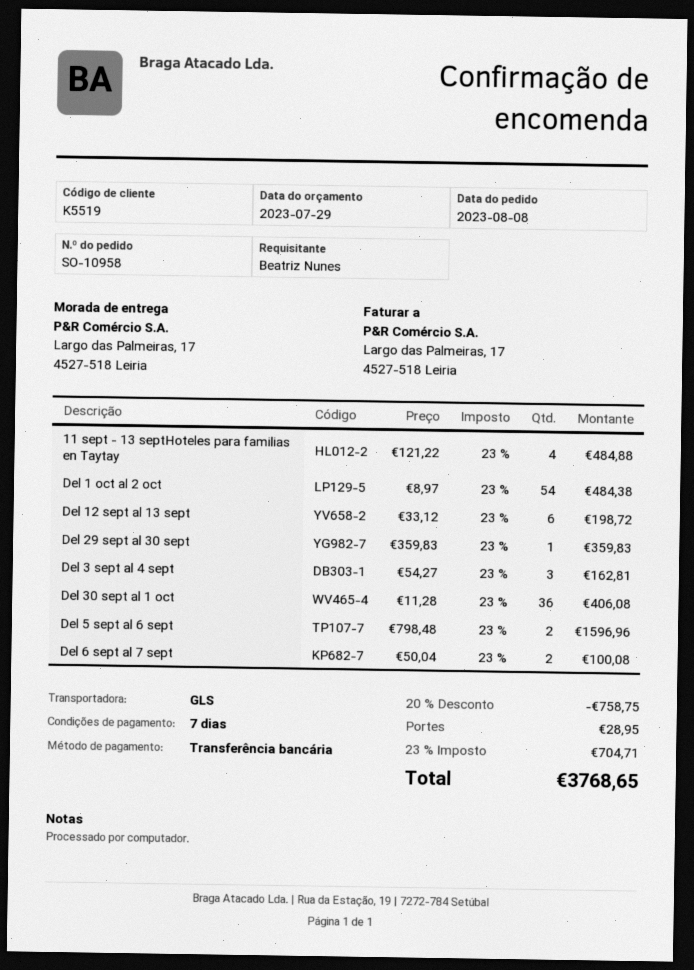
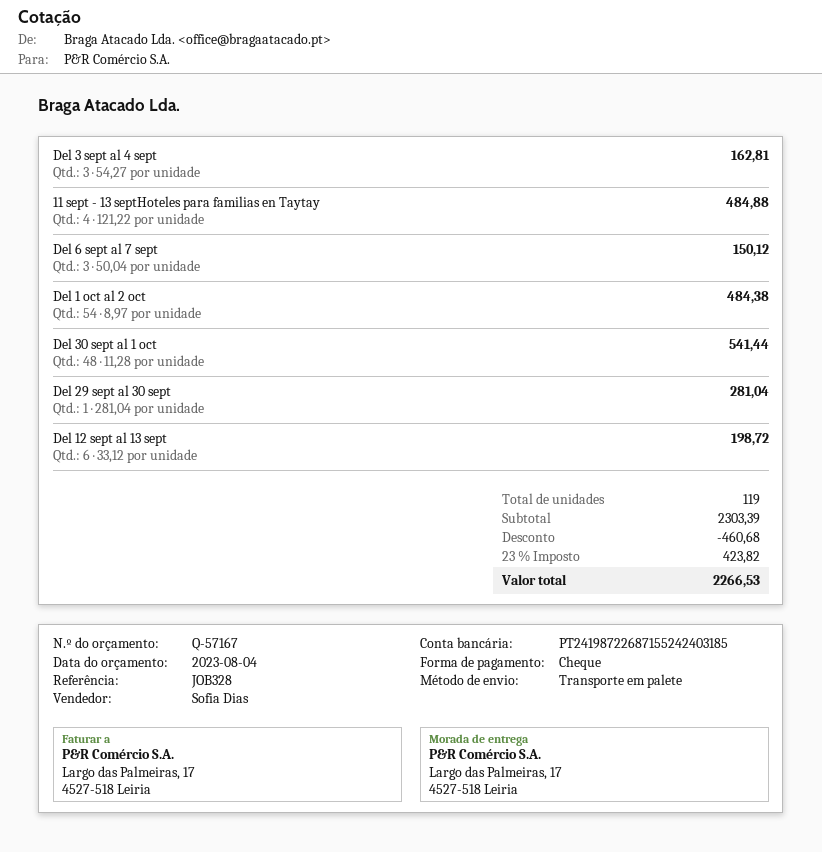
quote date: 2023-07-29 -> 2023-08-04
payment method: bank transfer -> cheque
shipping method: GLS -> pallet freight
Del 29 sept al 30 sept: 1 x 359.83 = 359.83 -> 1 x 281.04 = 281.04
Del 30 sept al 1 oct: 36 x 11.28 = 406.08 -> 48 x 11.28 = 541.44
Del 5 sept al 6 sept: 2 x 798.48 = 1596.96 -> none
Del 6 sept al 7 sept: 2 x 50.04 = 100.08 -> 3 x 50.04 = 150.12
discount: 758.75 -> 460.68
shipping: 28.95 -> none
tax: 23% = 704.71 -> 23% = 423.82
total: 3768.65 -> 2266.53

